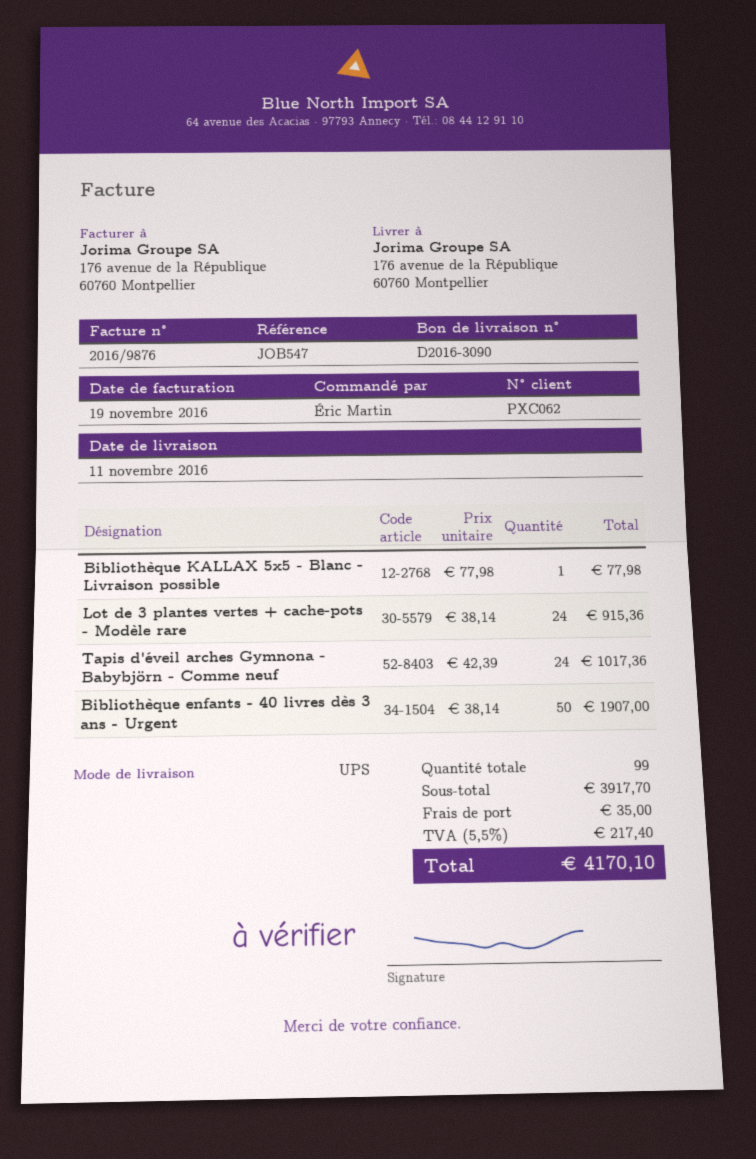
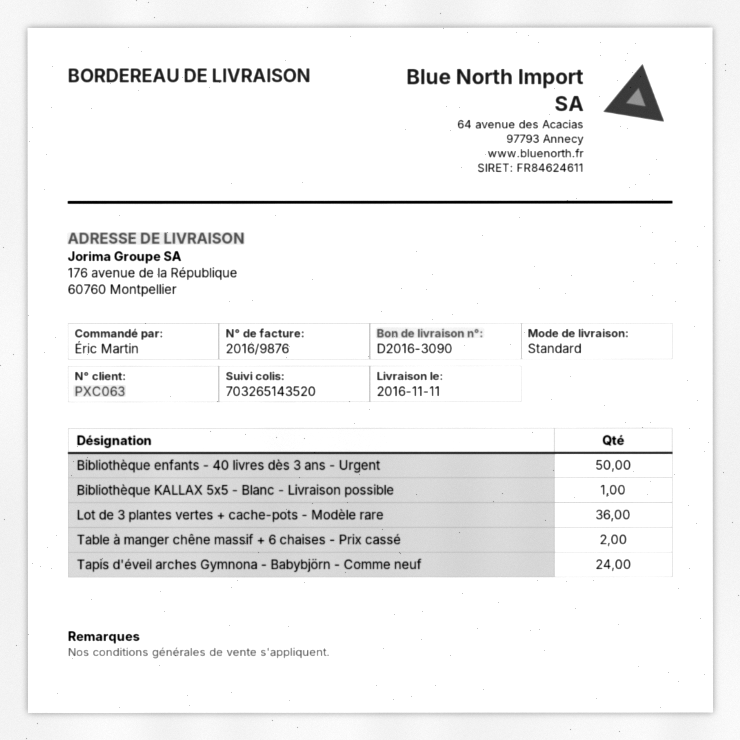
customer number: PXC062 -> PXC063
shipping method: UPS -> standard
Lot de 3 plantes vertes + cache-pots - Modèle rare: 24 -> 36
Table à manger chêne massif + 6 chaises - Prix cassé: none -> 2

